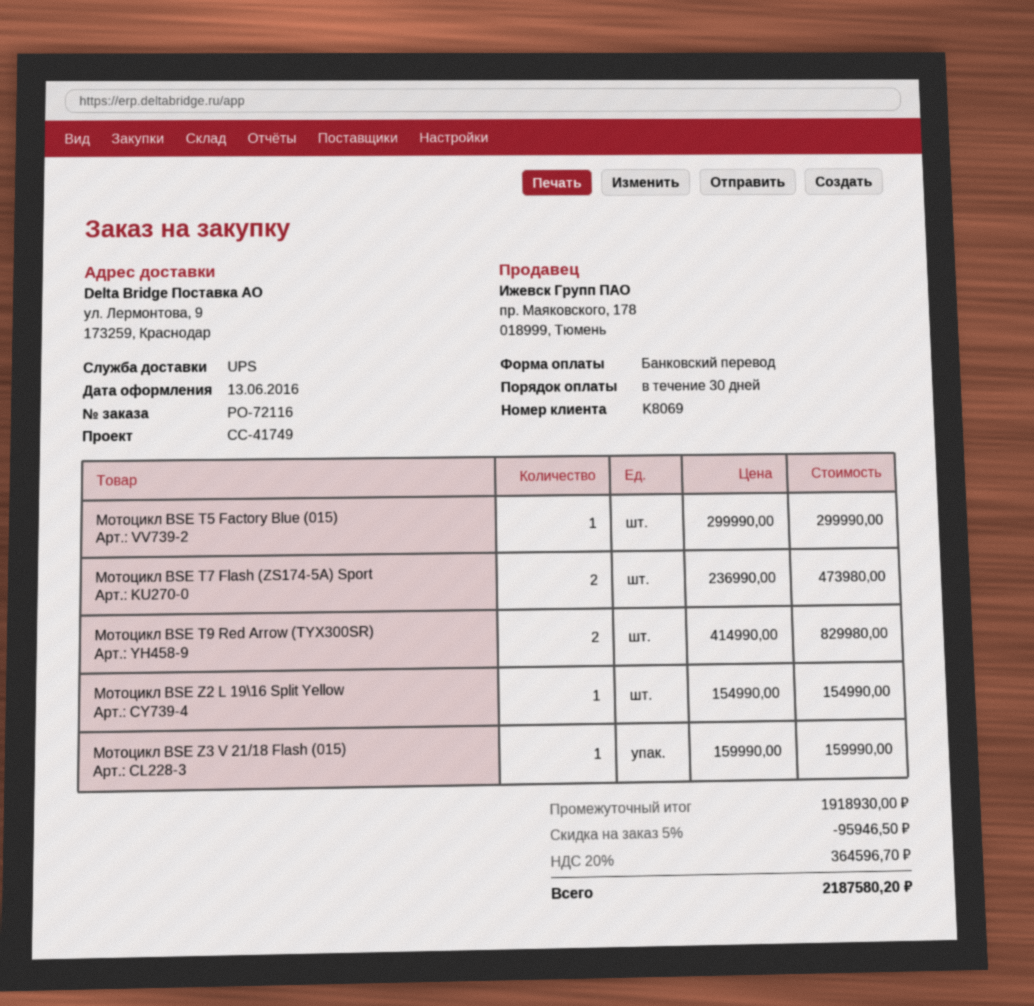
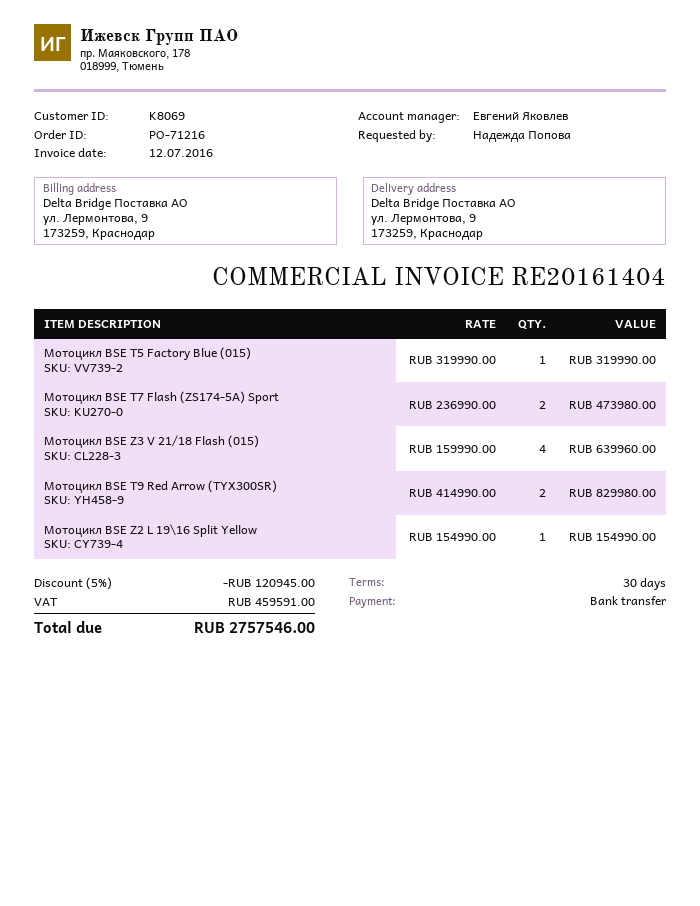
order number: PO-72116 -> PO-71216
Мотоцикл BSE T5 Factory Blue (015): 1 x 299990.00 = 299990.00 -> 1 x 319990.00 = 319990.00
Мотоцикл BSE Z3 V 21/18 Flash (015): 1 x 159990.00 = 159990.00 -> 4 x 159990.00 = 639960.00
discount: 5% = 95946.50 -> 5% = 120945.00
tax: 364596.70 -> 459591.00
total: 2187580.20 -> 2757546.00

